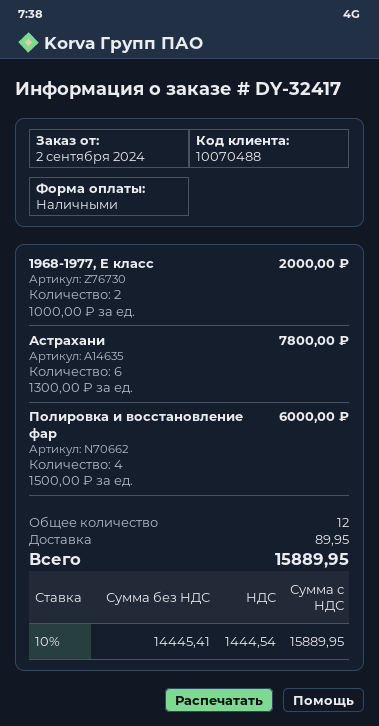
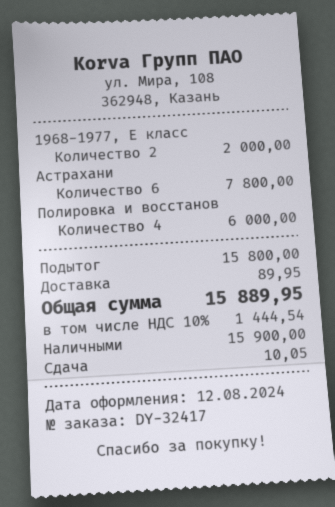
order date: 2024-09-02 -> 2024-08-12

